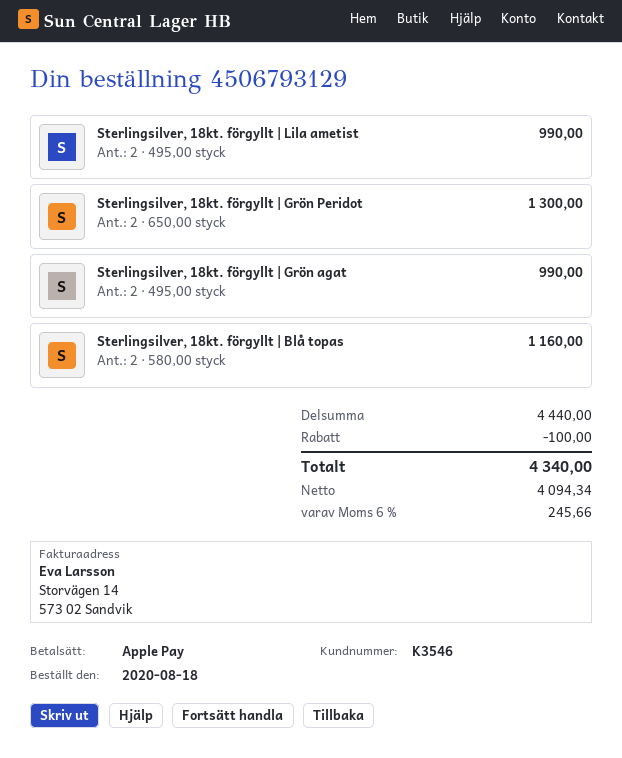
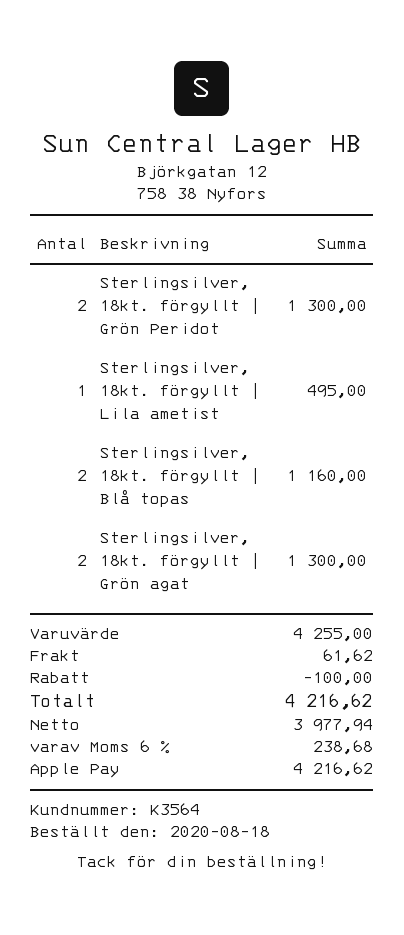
customer number: K3546 -> K3564
Sterlingsilver, 18kt. förgyllt | Lila ametist: 2 for 990.00 -> 1 for 495.00
Sterlingsilver, 18kt. förgyllt | Grön agat: 2 for 990.00 -> 2 for 1300.00
subtotal: 4440.00 -> 4255.00
shipping: none -> 61.62
net: 4094.34 -> 3977.94
tax: 6% = 245.66 -> 6% = 238.68
total: 4340.00 -> 4216.62

